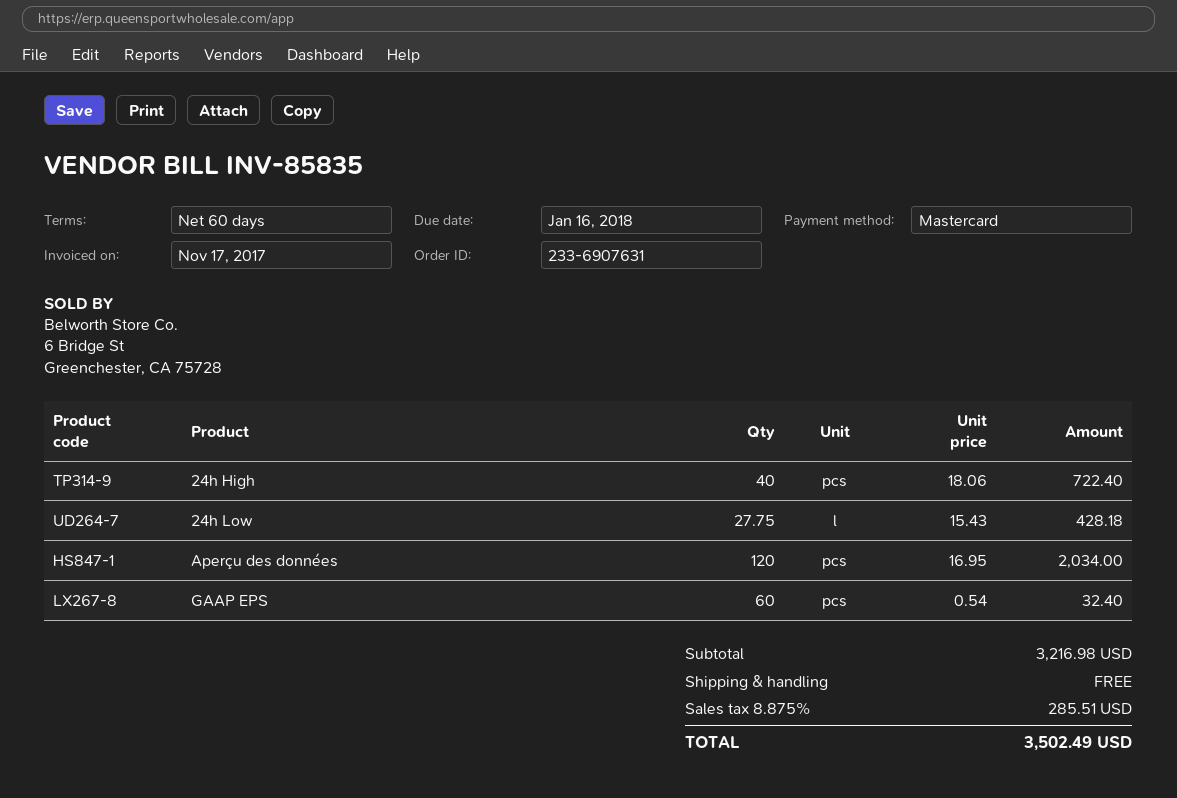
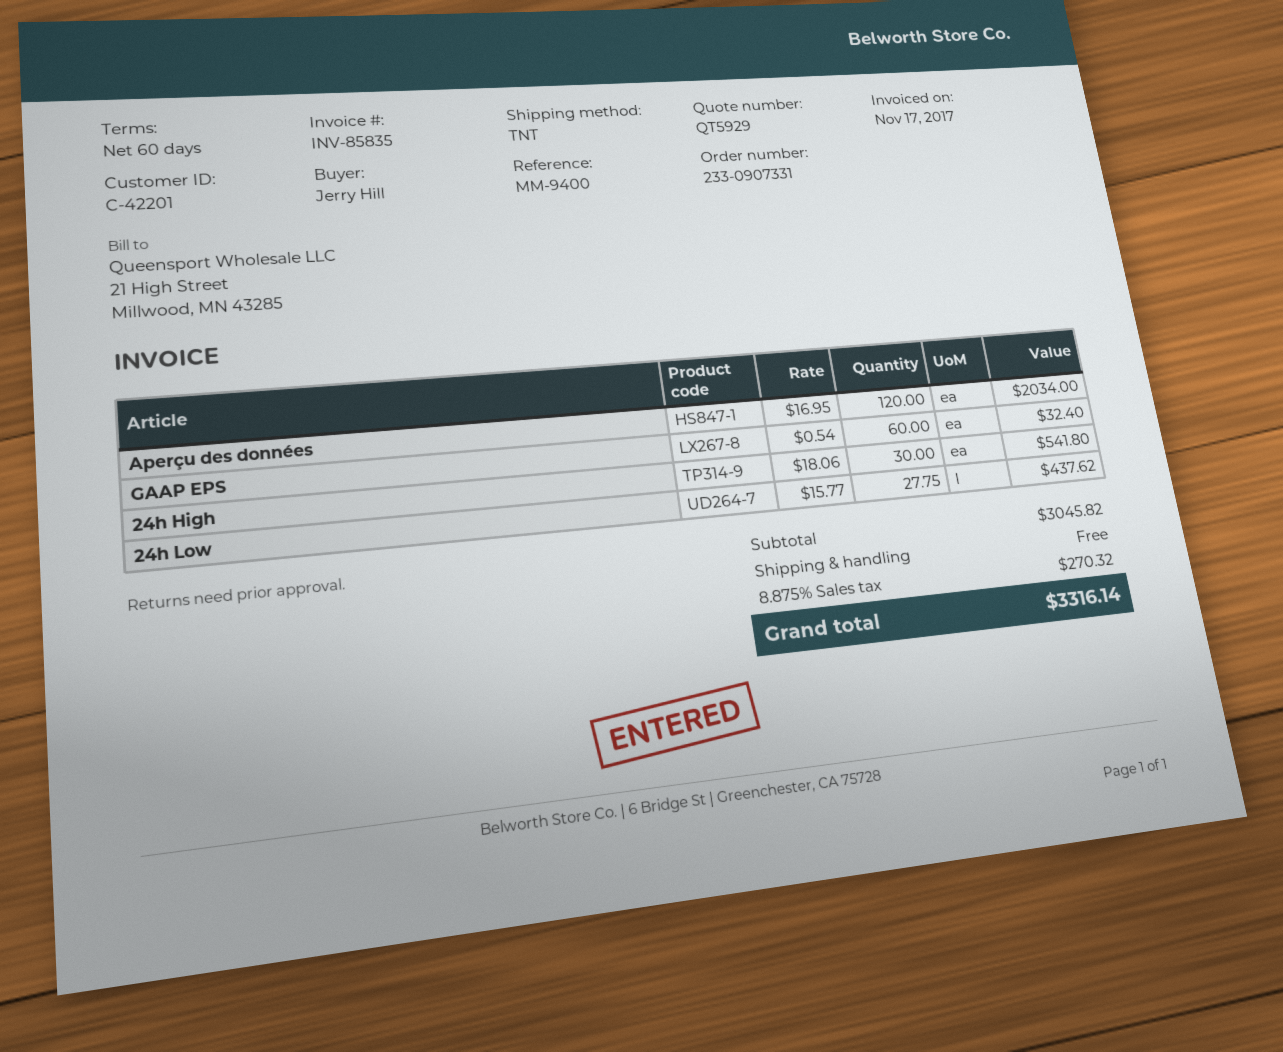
order number: 233-6907631 -> 233-0907331
24h High: 40 x 18.06 = 722.40 -> 30 x 18.06 = 541.80
24h Low: 27.75 x 15.43 = 428.18 -> 27.75 x 15.77 = 437.62
subtotal: 3216.98 -> 3045.82
tax: 8.875% = 285.51 -> 8.875% = 270.32
total: 3502.49 -> 3316.14

